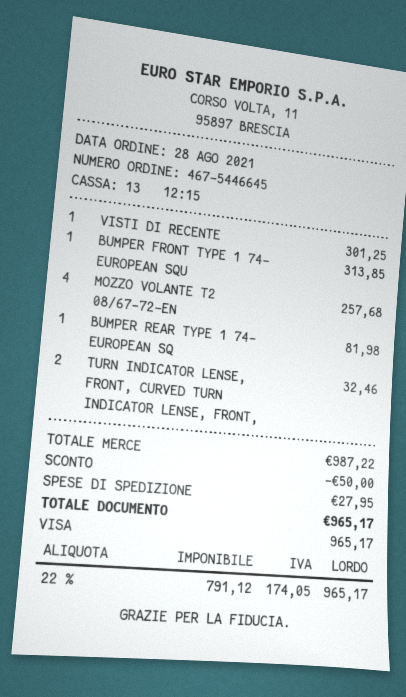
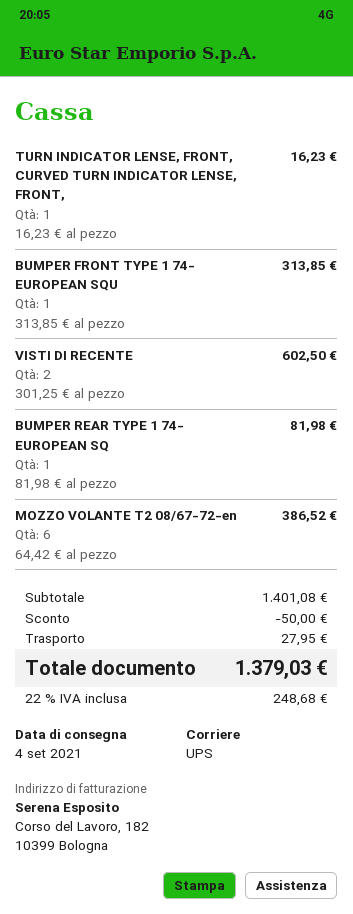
VISTI DI RECENTE: 1 for 301.25 -> 2 for 602.50
MOZZO VOLANTE T2 08/67-72-EN: 4 for 257.68 -> 6 for 386.52
TURN INDICATOR LENSE, FRONT, CURVED TURN INDICATOR LENSE, FRONT,: 2 for 32.46 -> 1 for 16.23
subtotal: 987.22 -> 1401.08
tax: 22% = 174.05 -> 22% = 248.68
total: 965.17 -> 1379.03

